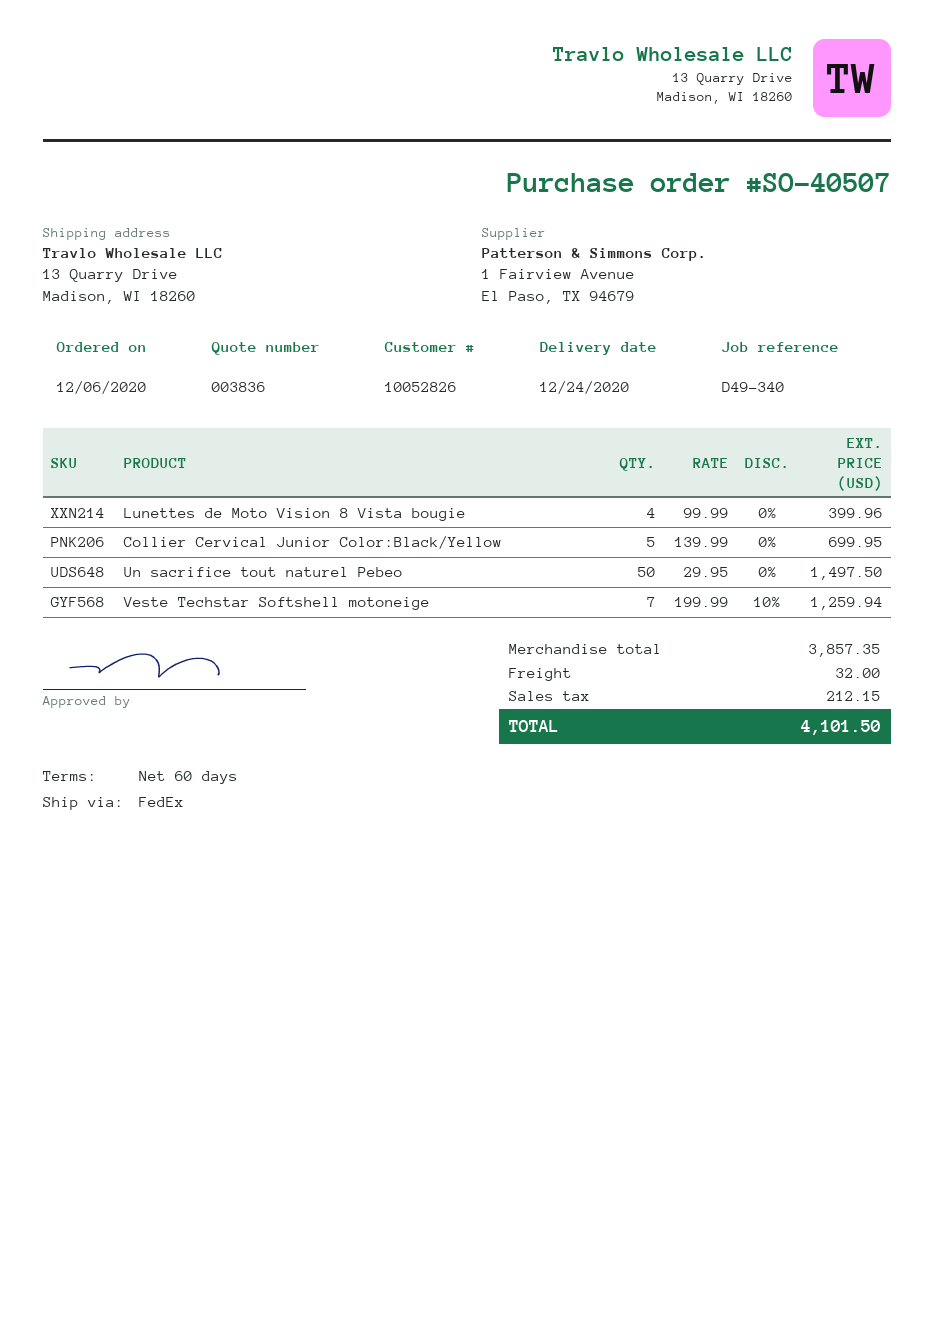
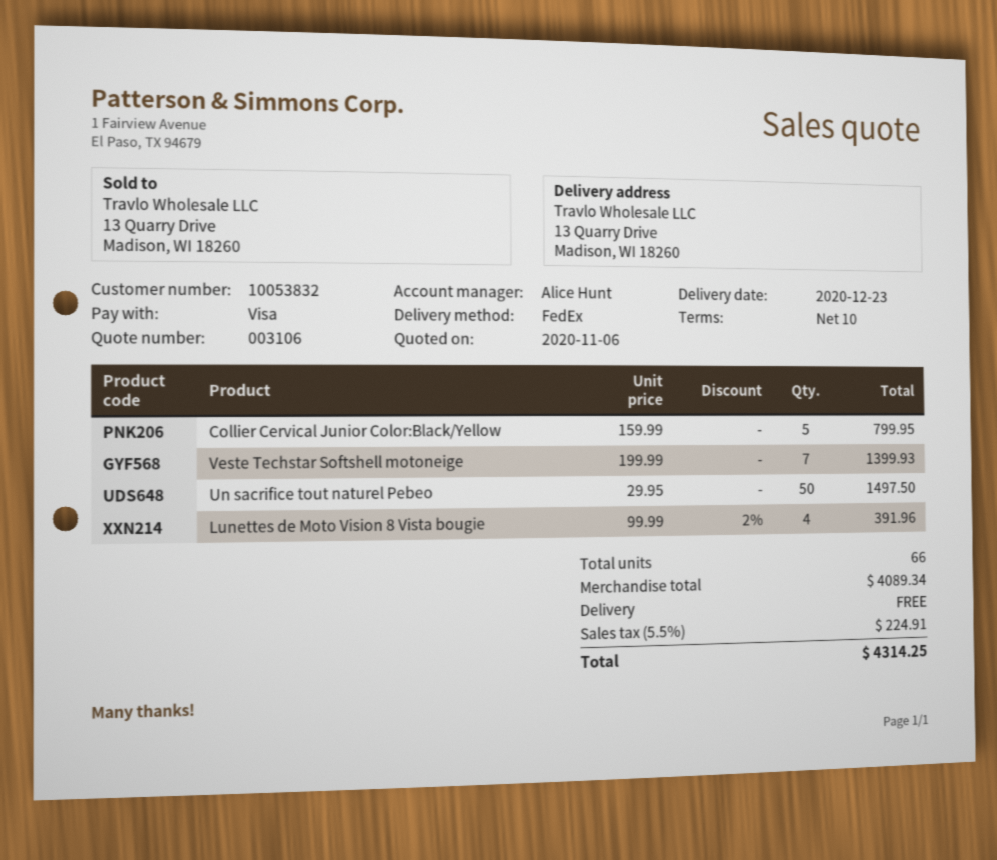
quote number: 003836 -> 003106
delivery date: 2020-12-24 -> 2020-12-23
payment terms: 60 days -> 10 days
customer number: 10052826 -> 10053832
Lunettes de Moto Vision 8 Vista bougie: 4 x 99.99 = 399.96 -> 4 x 99.99 - 2% = 391.96
Collier Cervical Junior Color:Black/Yellow: 5 x 139.99 = 699.95 -> 5 x 159.99 = 799.95
Veste Techstar Softshell motoneige: 7 x 199.99 - 10% = 1259.94 -> 7 x 199.99 = 1399.93
subtotal: 3857.35 -> 4089.34
shipping: 32.00 -> 0.00
tax: 212.15 -> 224.91
total: 4101.50 -> 4314.25

